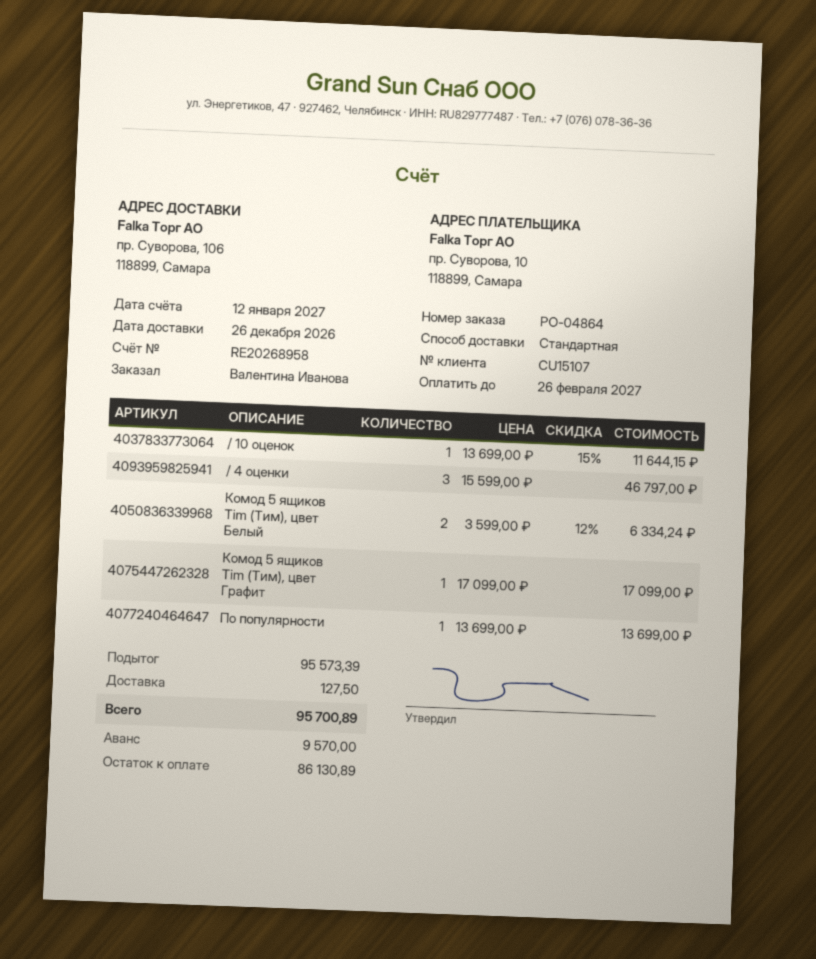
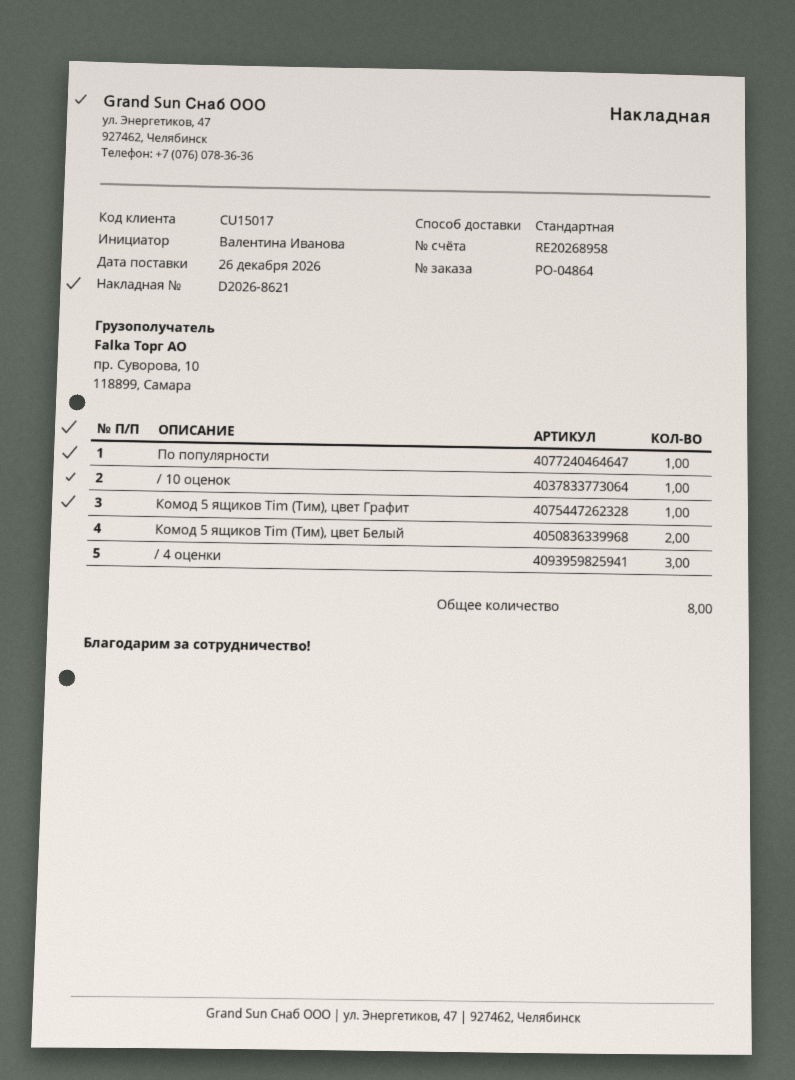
customer number: CU15107 -> CU15017
ship to: пр. Суворова, 106, 118899, Самара -> пр. Суворова, 10, 118899, Самара

